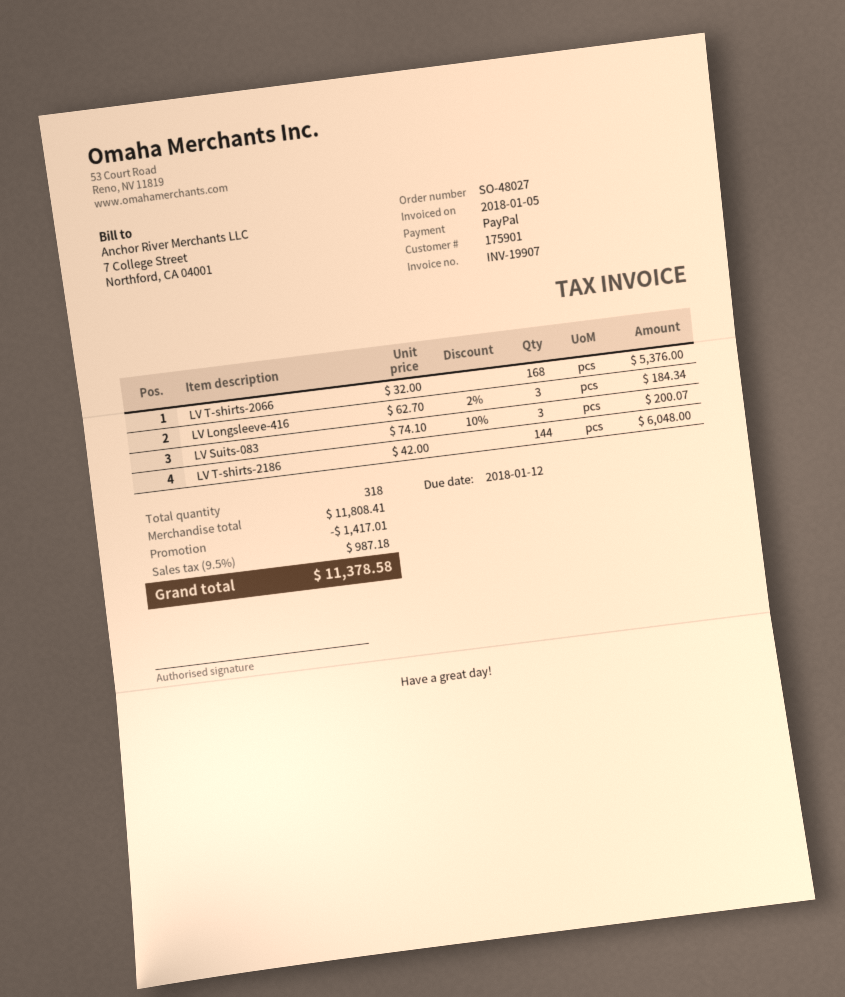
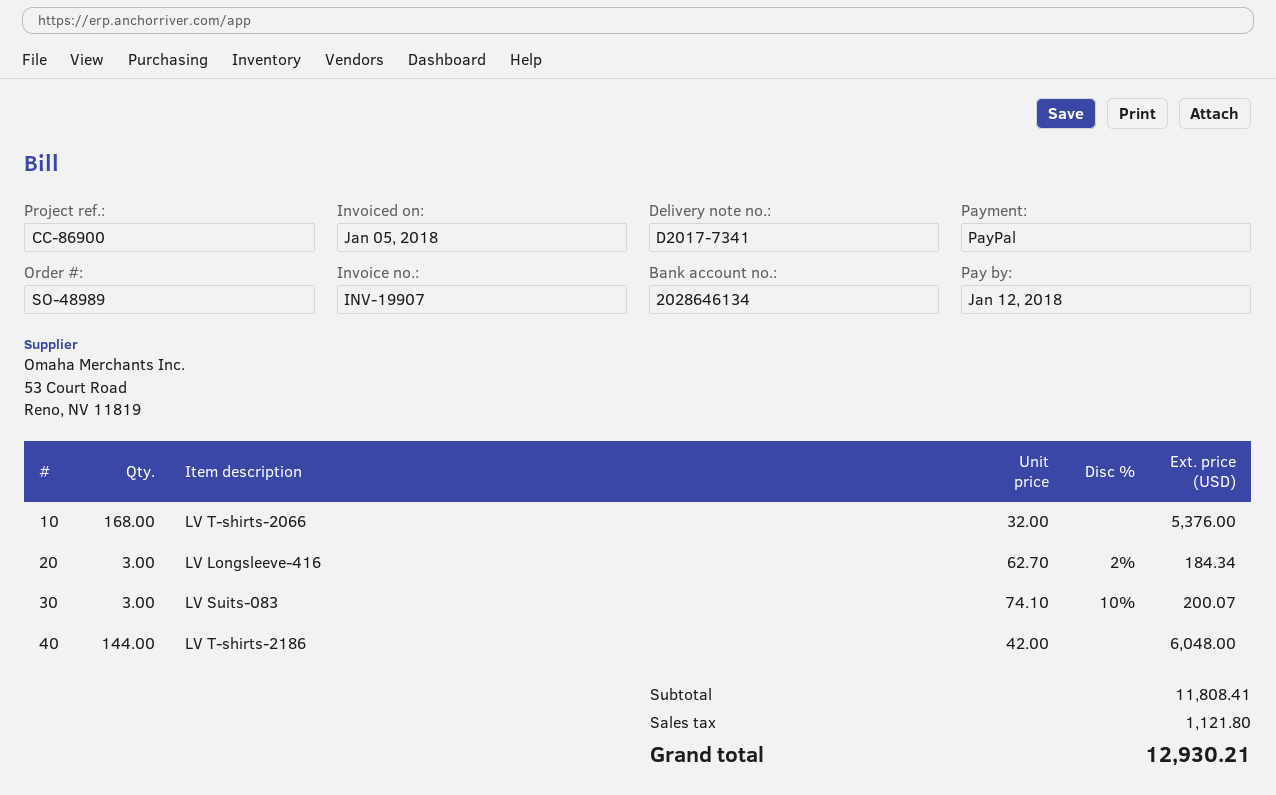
order number: SO-48027 -> SO-48989
discount: 1417.01 -> none
tax: 987.18 -> 1121.80
total: 11378.58 -> 12930.21

